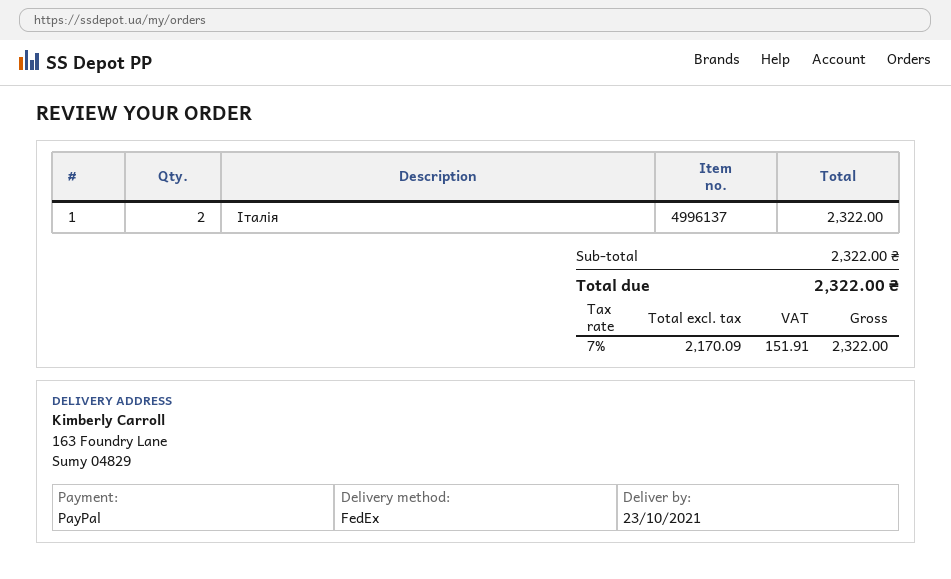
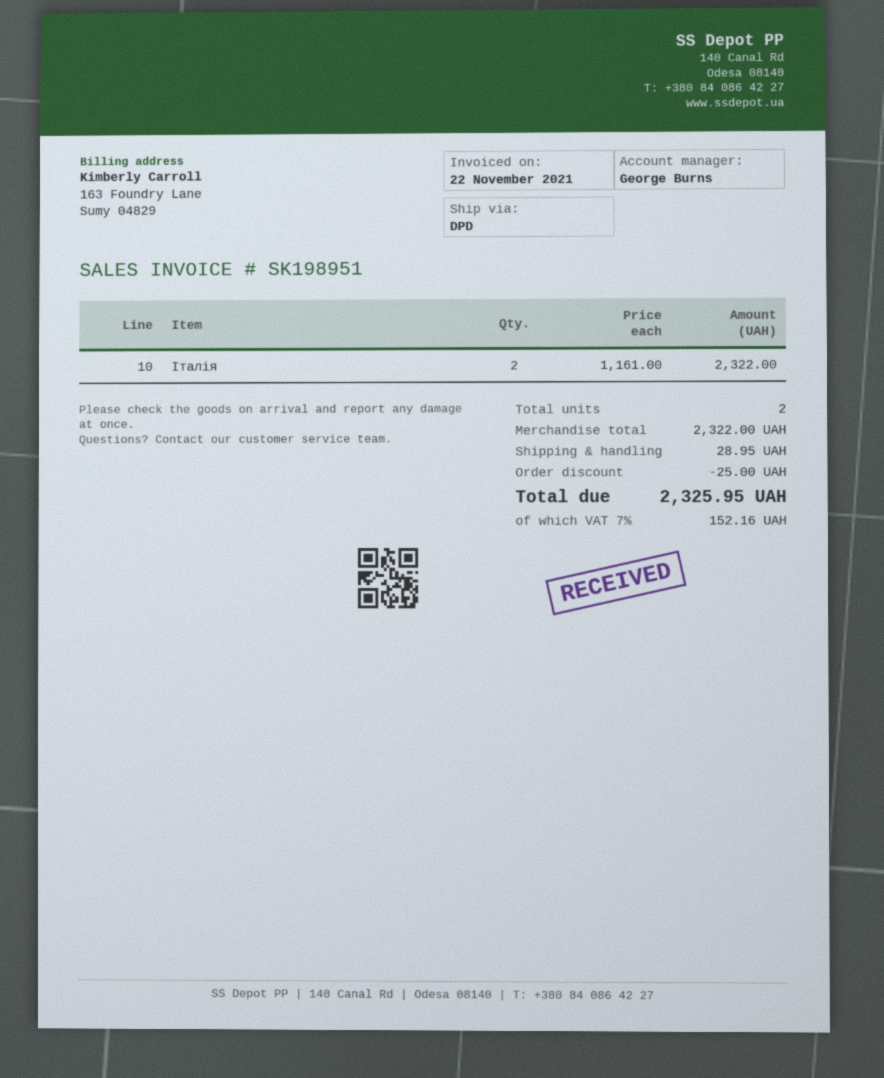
shipping method: FedEx -> DPD
discount: none -> 25.00
shipping: none -> 28.95
tax: 7% = 151.91 -> 7% = 152.16
total: 2322.00 -> 2325.95

